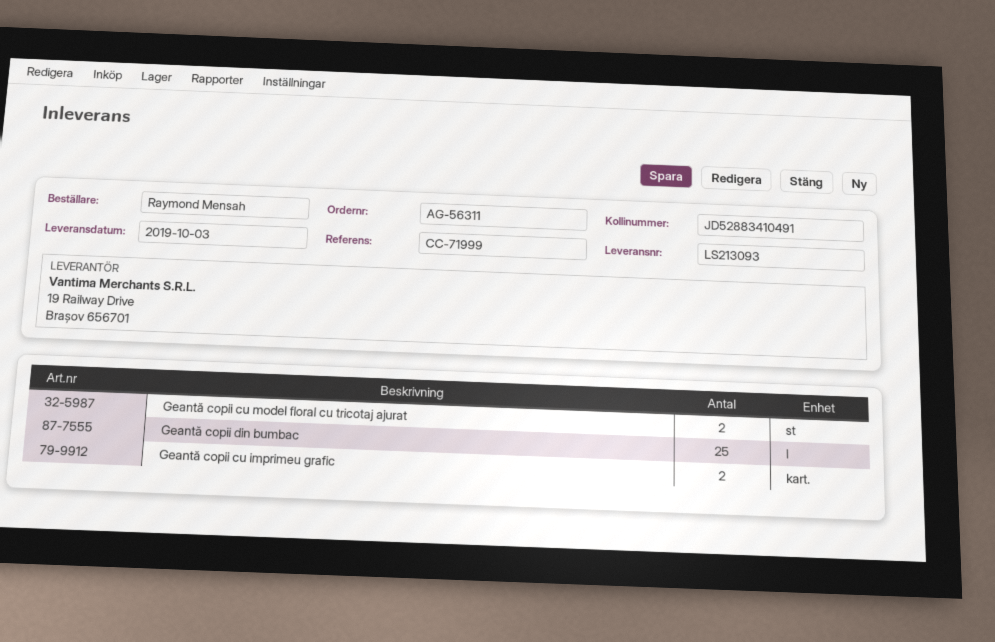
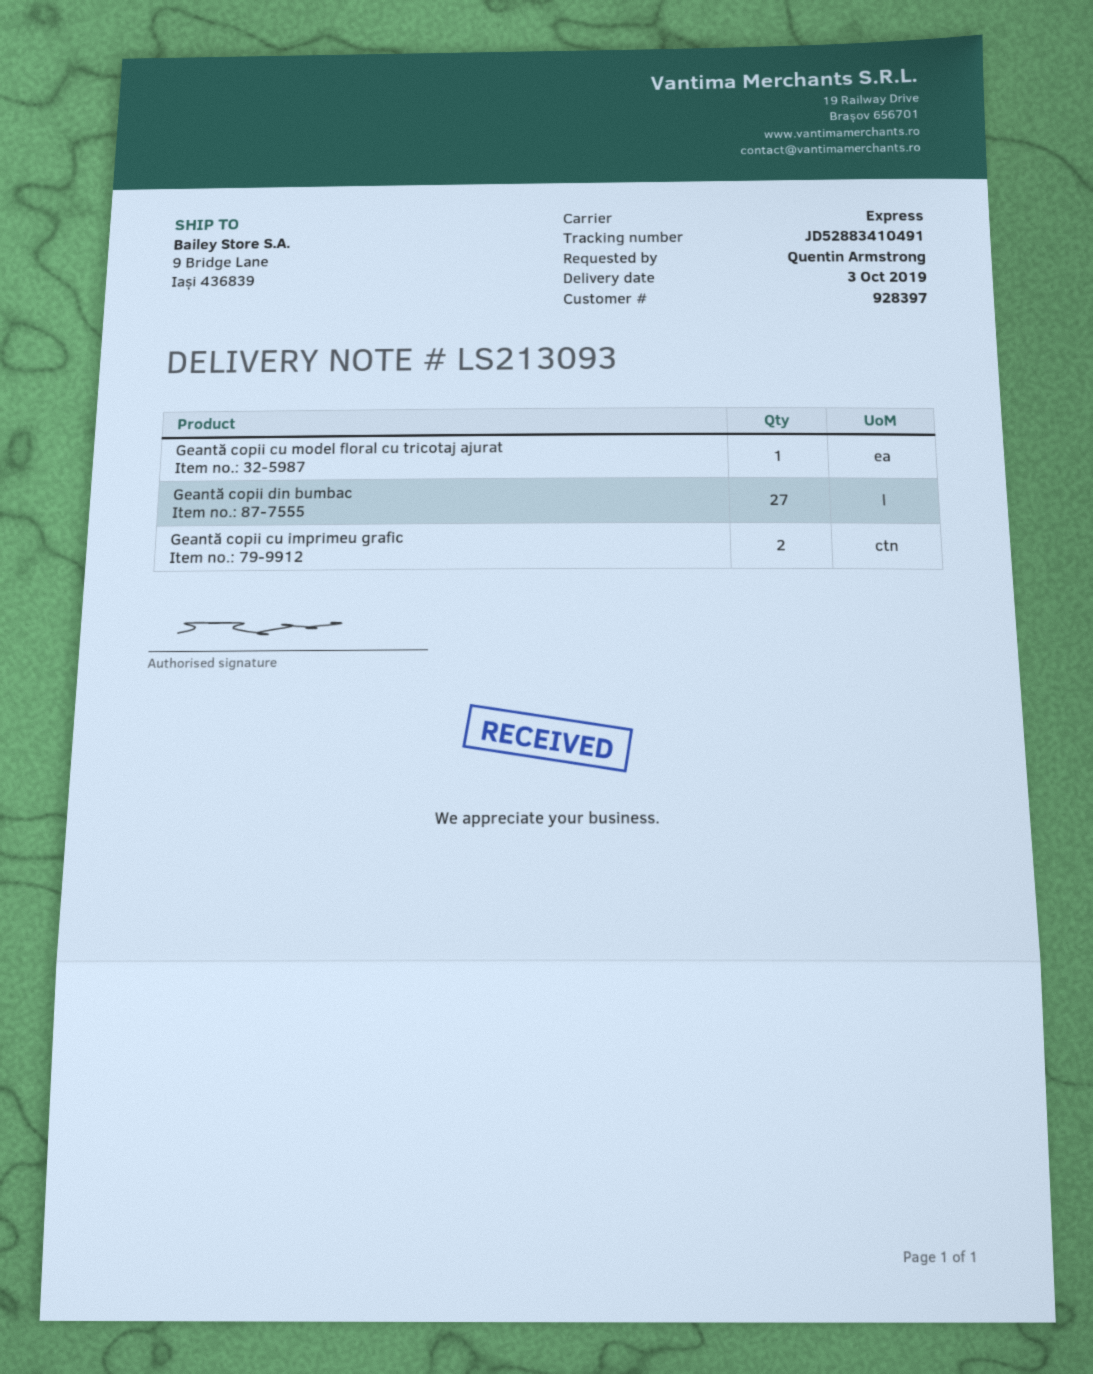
ordered by: Raymond Mensah -> Quentin Armstrong
Geantă copii cu model floral cu tricotaj ajurat: 2 -> 1
Geantă copii din bumbac: 25 -> 27

